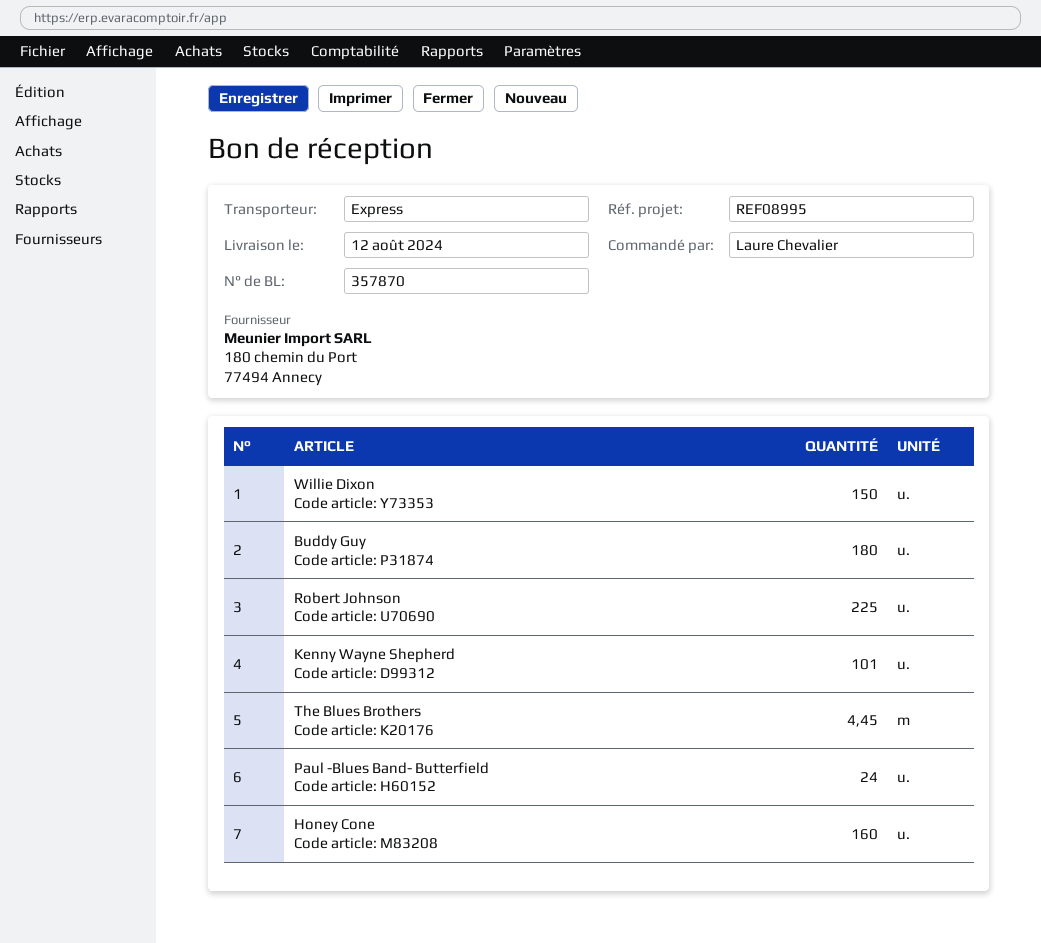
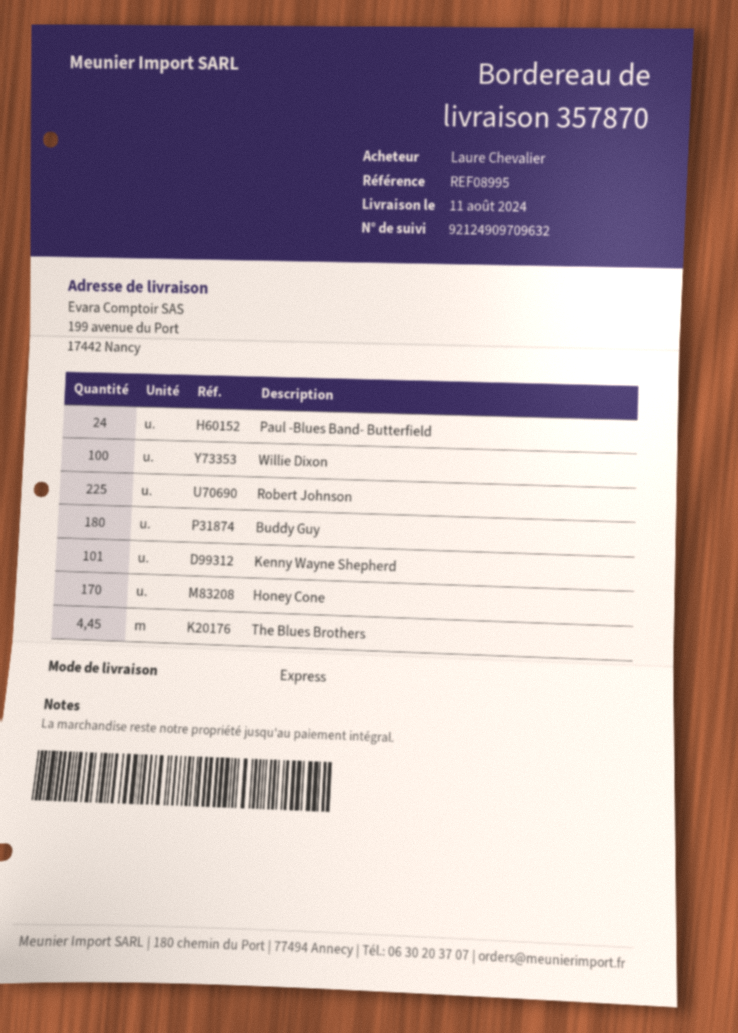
delivery date: 2024-08-12 -> 2024-08-11
Willie Dixon: 150 -> 100
Honey Cone: 160 -> 170

